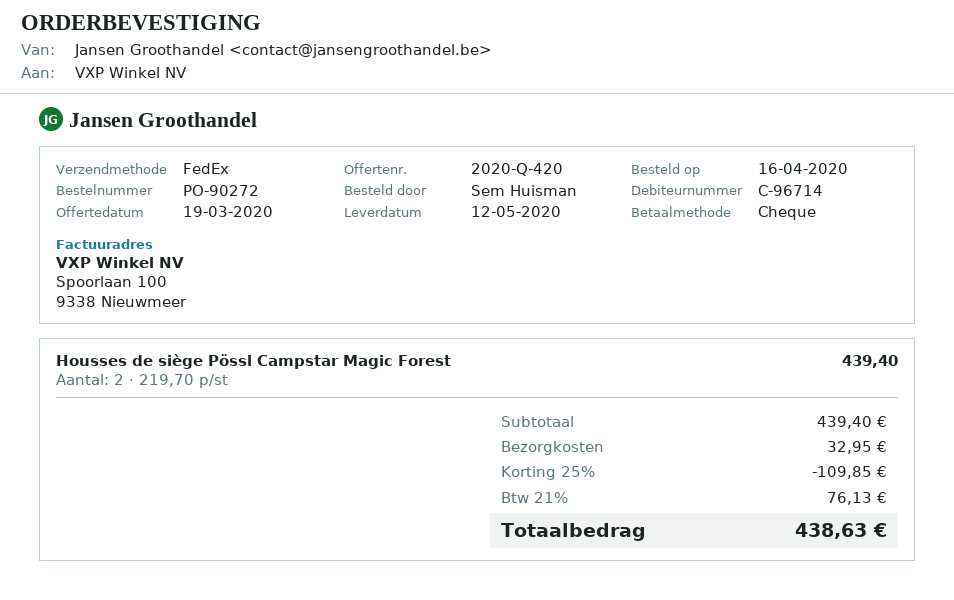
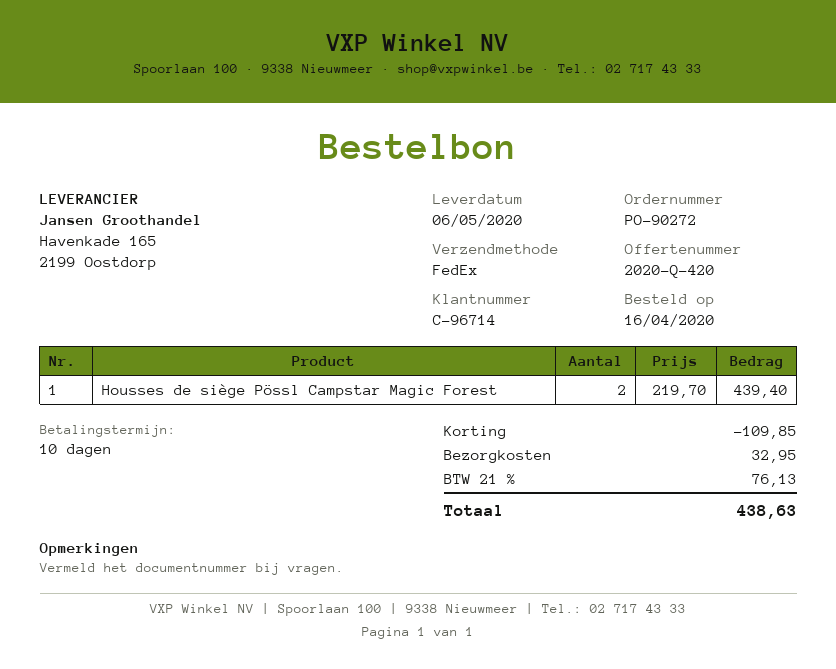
delivery date: 2020-05-12 -> 2020-05-06

